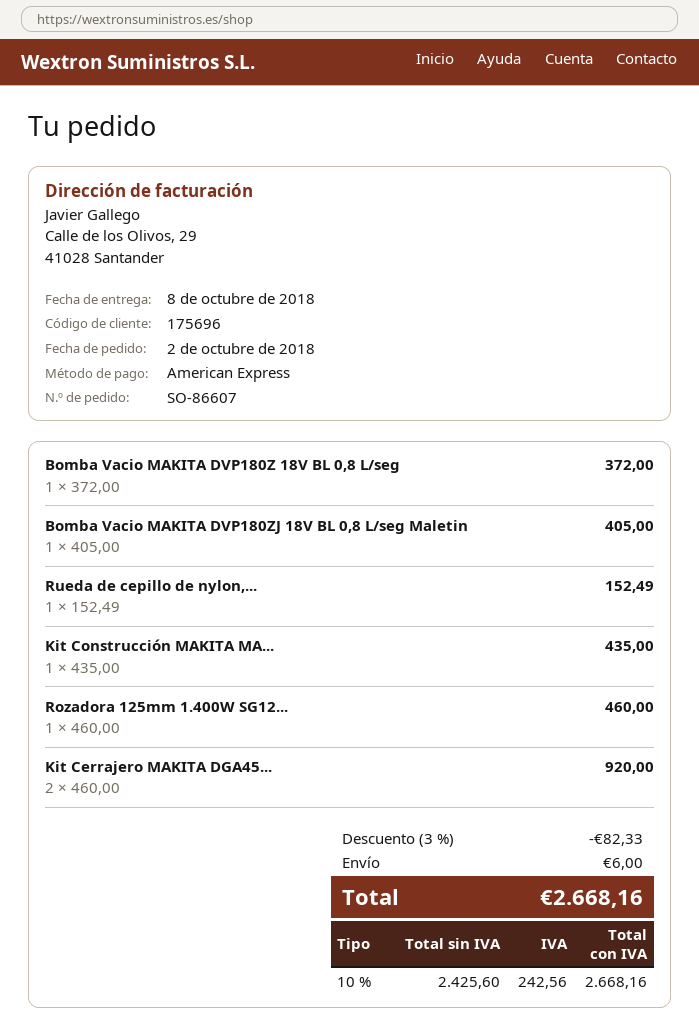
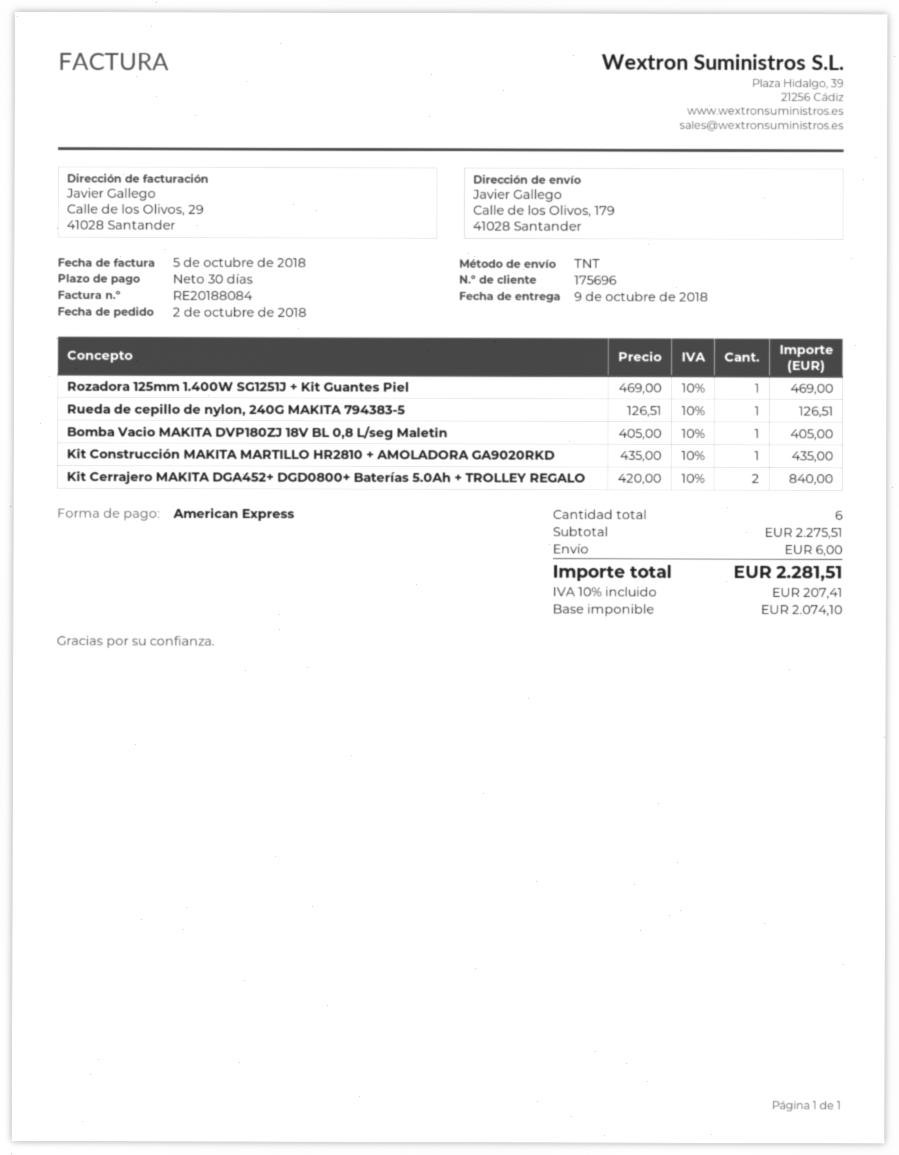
delivery date: 2018-10-08 -> 2018-10-09
Bomba Vacio MAKITA DVP180Z 18V BL 0,8 L/seg: 1 x 372.00 = 372.00 -> none
Rueda de cepillo de nylon,...: 1 x 152.49 = 152.49 -> 1 x 126.51 = 126.51
Rozadora 125mm 1.400W SG12...: 1 x 460.00 = 460.00 -> 1 x 469.00 = 469.00
Kit Cerrajero MAKITA DGA45...: 2 x 460.00 = 920.00 -> 2 x 420.00 = 840.00
discount: 3% = 82.33 -> none
net: 2425.60 -> 2074.10
tax: 10% = 242.56 -> 10% = 207.41
total: 2668.16 -> 2281.51

